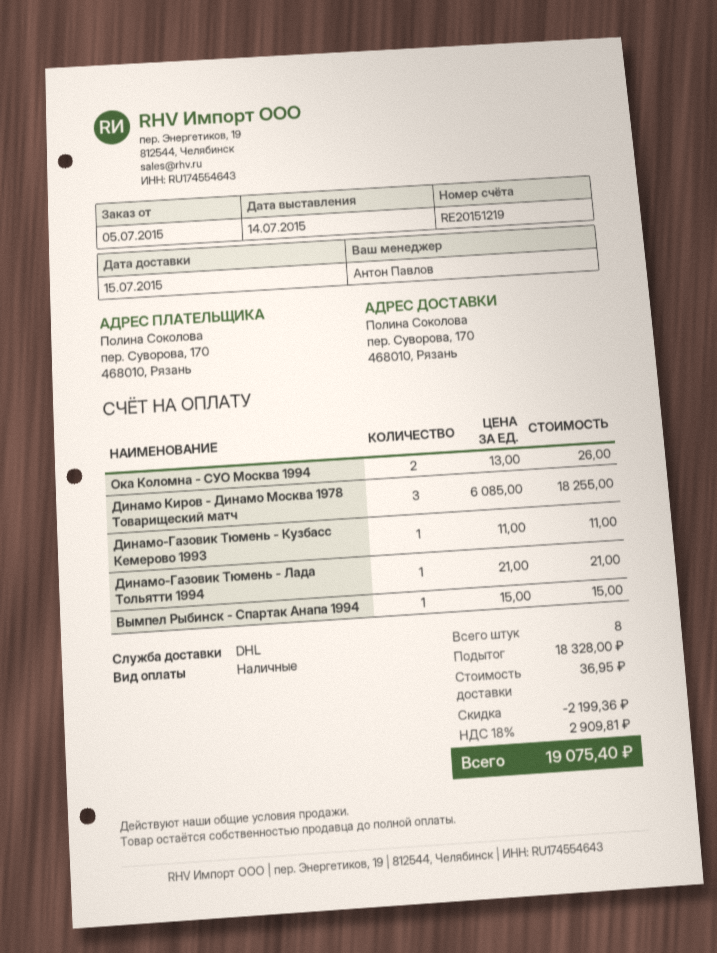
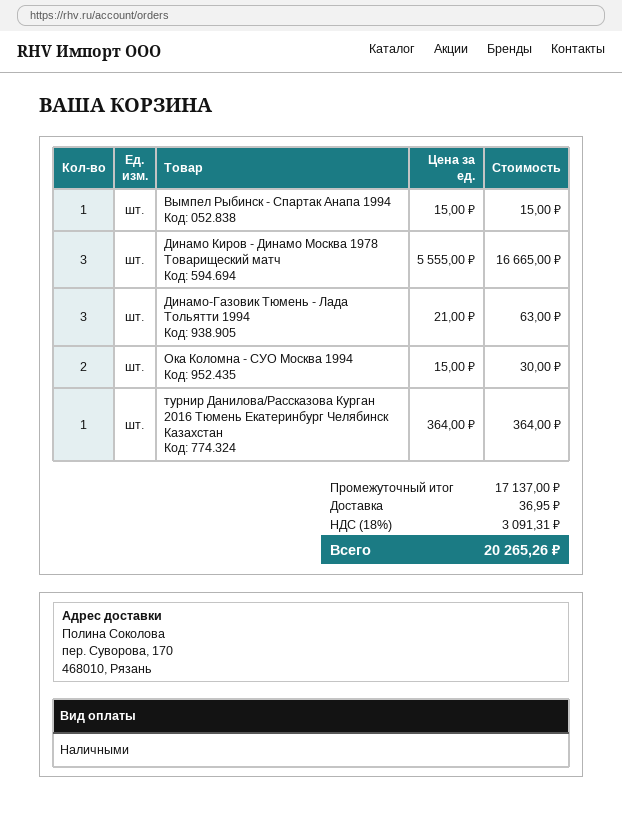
Ока Коломна - СУО Москва 1994: 2 x 13.00 = 26.00 -> 2 x 15.00 = 30.00
Динамо Киров - Динамо Москва 1978 Товарищеский матч: 3 x 6085.00 = 18255.00 -> 3 x 5555.00 = 16665.00
Динамо-Газовик Тюмень - Кузбасс Кемерово 1993: 1 x 11.00 = 11.00 -> none
Динамо-Газовик Тюмень - Лада Тольятти 1994: 1 x 21.00 = 21.00 -> 3 x 21.00 = 63.00
турнир Данилова/Рассказова Курган 2016 Тюмень Екатеринбург Челябинск Казахстан: none -> 1 x 364.00 = 364.00
subtotal: 18328.00 -> 17137.00
discount: 2199.36 -> none
tax: 18% = 2909.81 -> 18% = 3091.31
total: 19075.40 -> 20265.26

